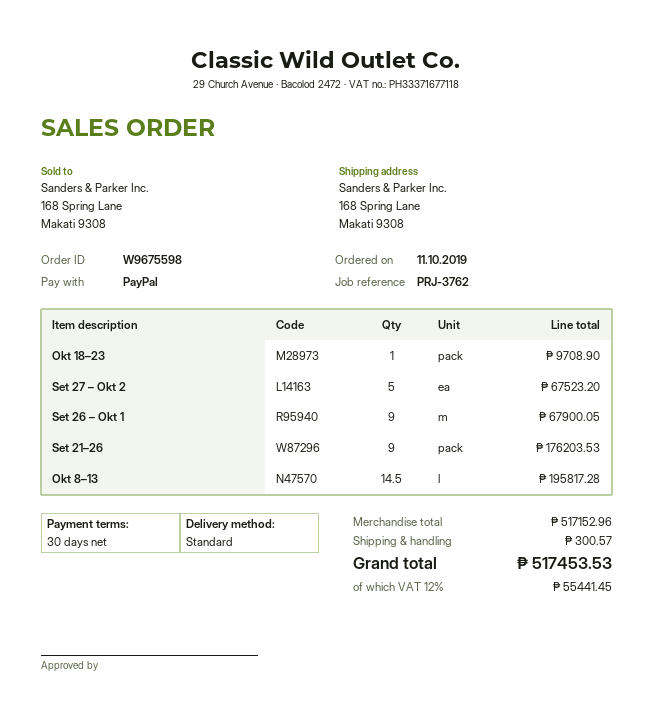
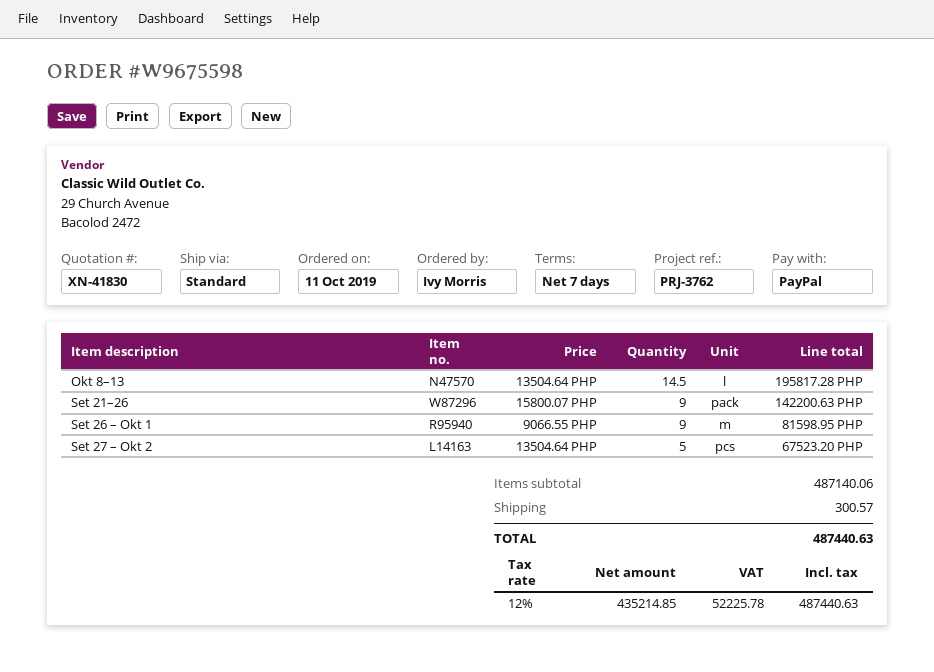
payment terms: 30 days -> 7 days
Okt 18–23: 1 for 9708.90 -> none
Set 26 – Okt 1: 9 for 67900.05 -> 9 for 81598.95
Set 21–26: 9 for 176203.53 -> 9 for 142200.63
subtotal: 517152.96 -> 487140.06
tax: 12% = 55441.45 -> 12% = 52225.78
total: 517453.53 -> 487440.63

